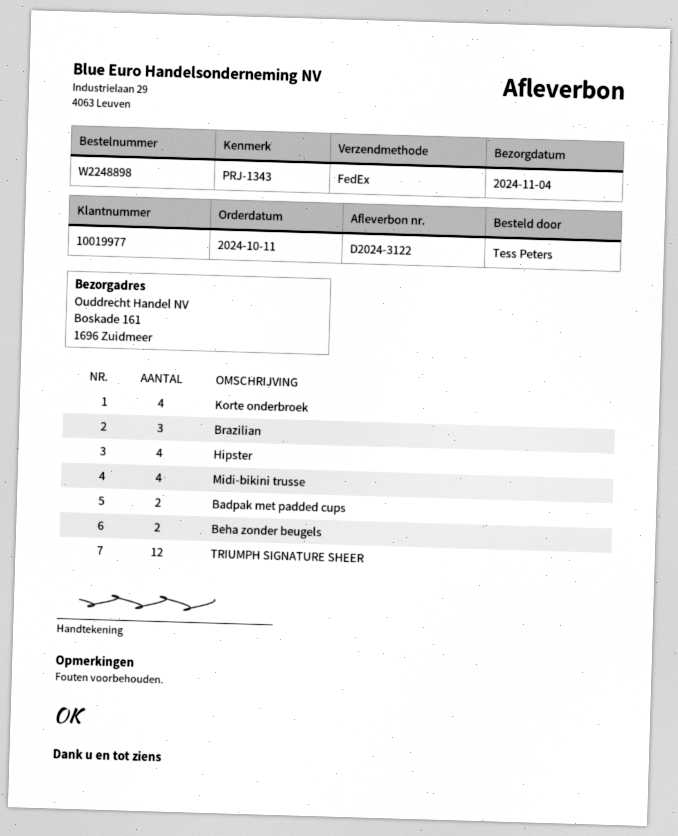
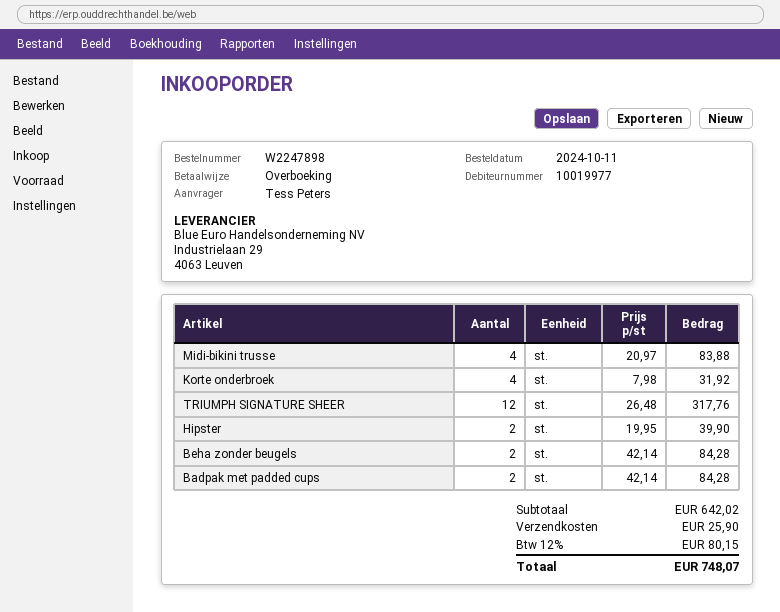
order number: W2248898 -> W2247898
Brazilian: 3 -> none
Hipster: 4 -> 2

